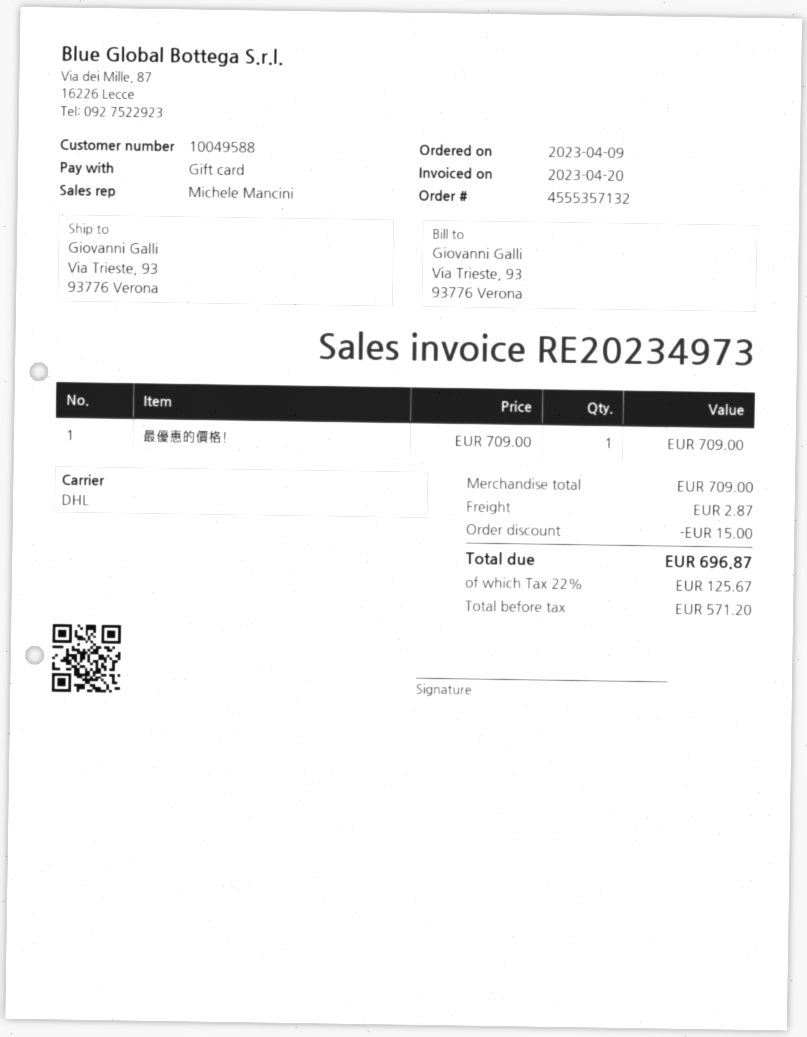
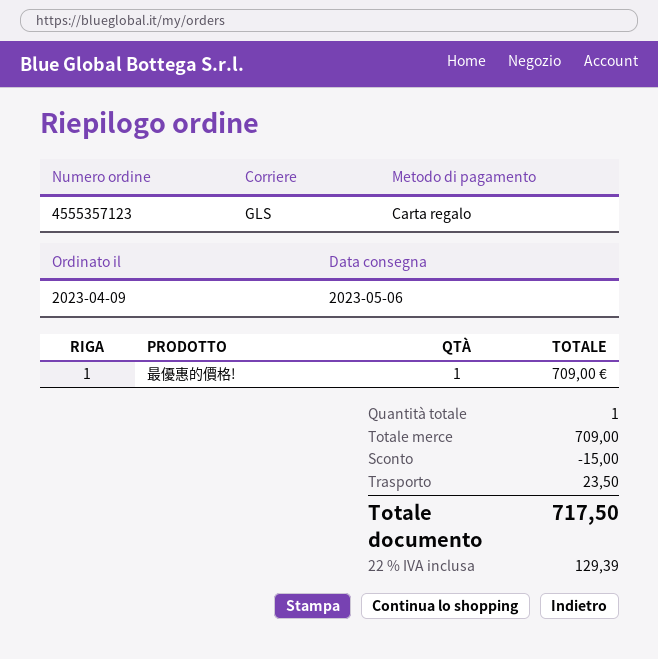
order number: 4555357132 -> 4555357123
shipping method: DHL -> GLS
shipping: 2.87 -> 23.50
tax: 22% = 125.67 -> 22% = 129.39
total: 696.87 -> 717.50

